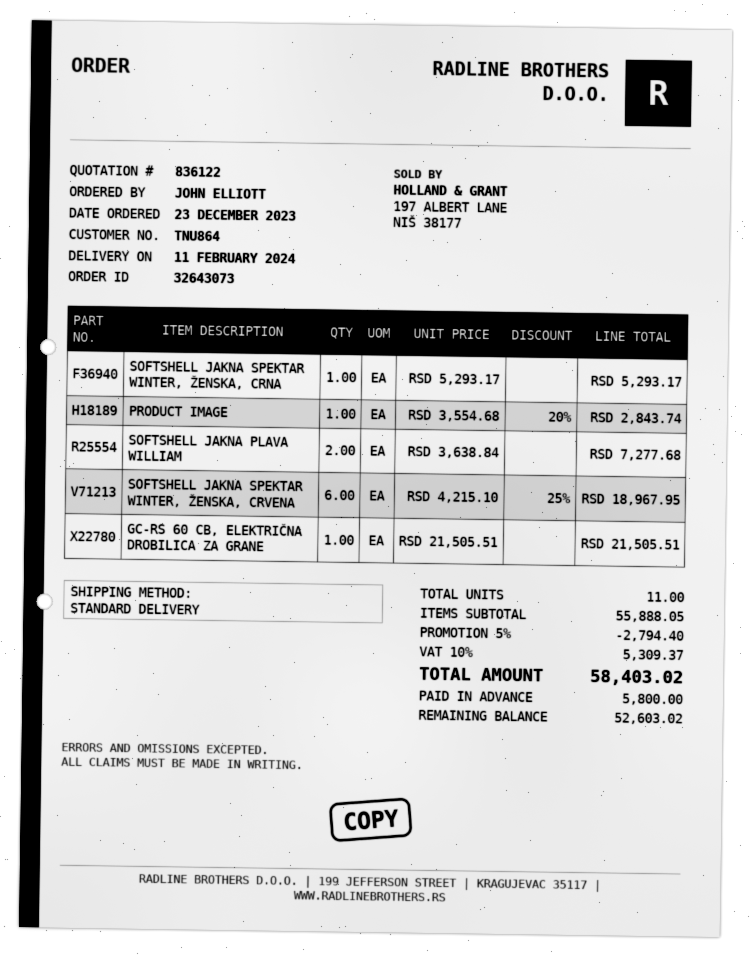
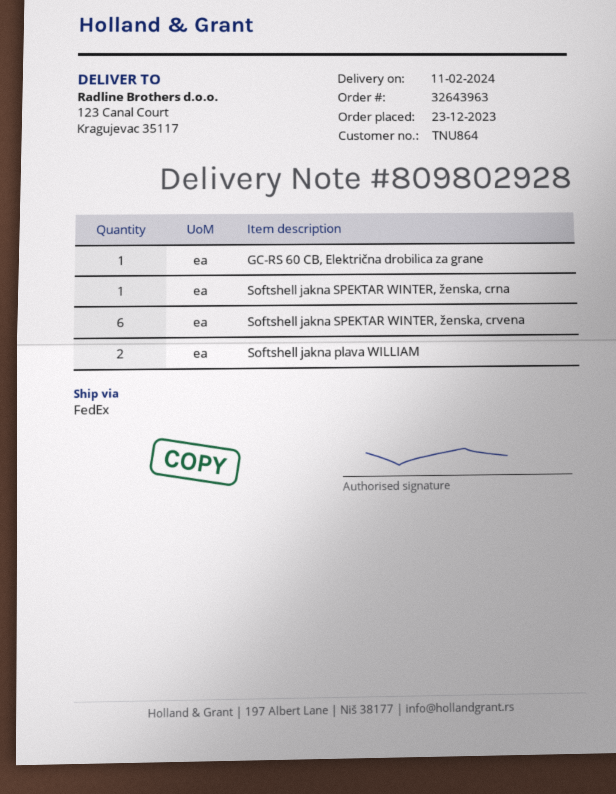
order number: 32643073 -> 32643963
shipping method: standard -> FedEx
PRODUCT IMAGE: 1 -> none

